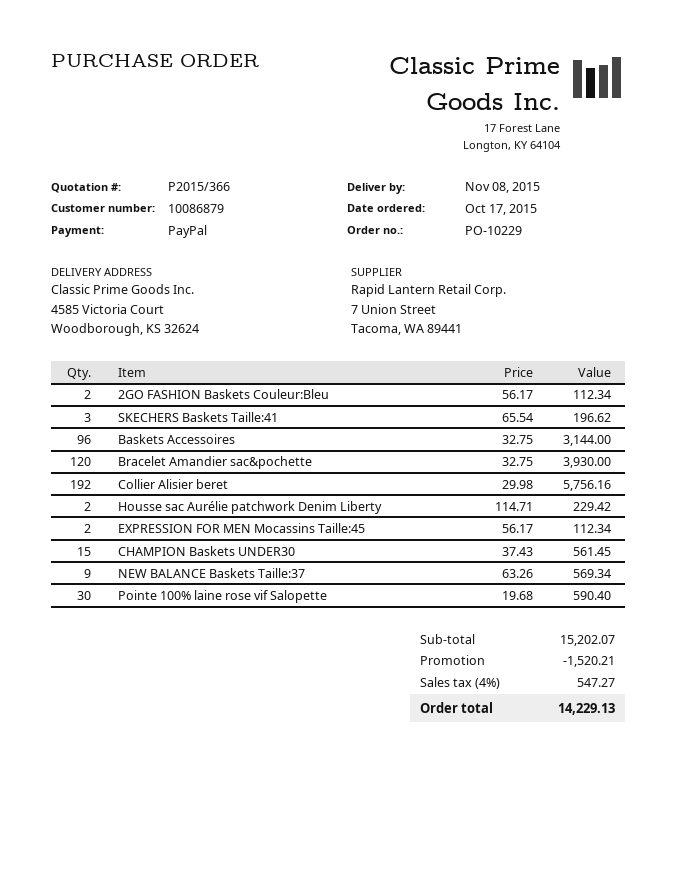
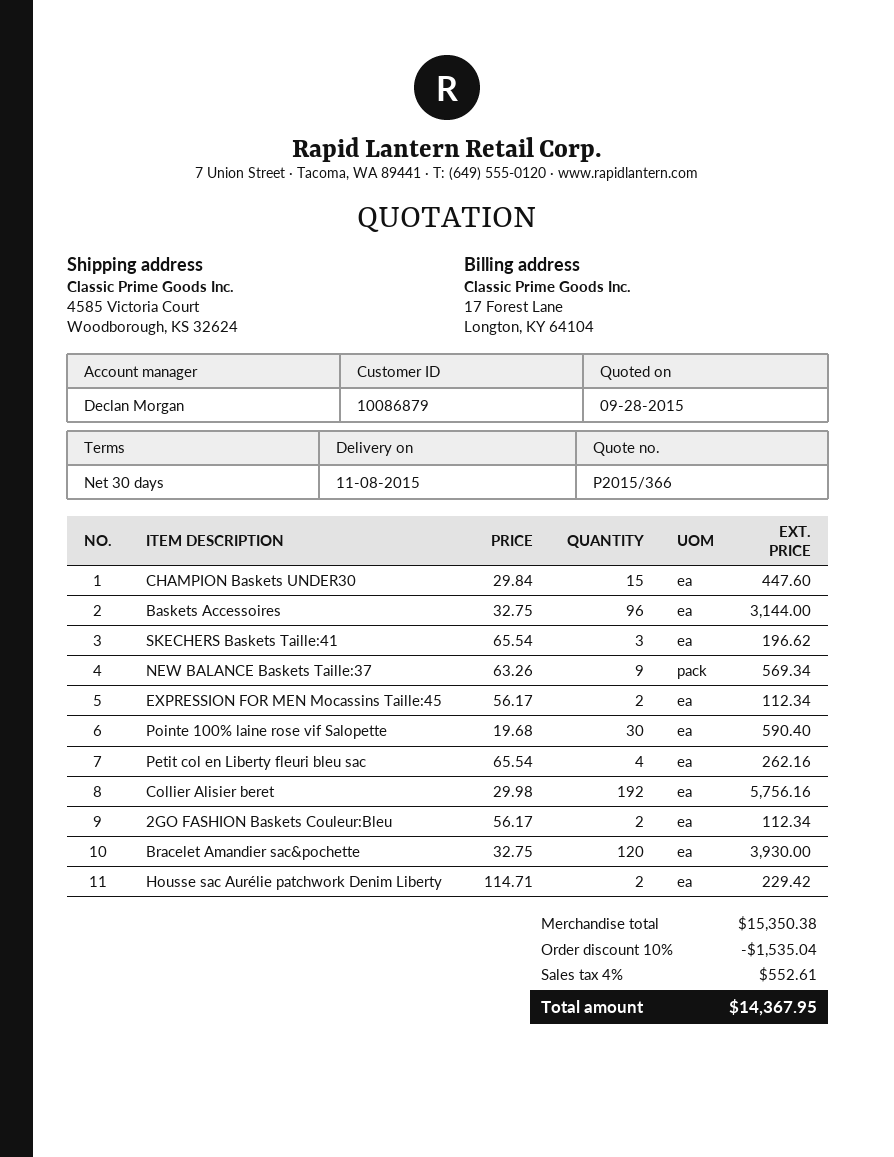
CHAMPION Baskets UNDER30: 15 x 37.43 = 561.45 -> 15 x 29.84 = 447.60
Petit col en Liberty fleuri bleu sac: none -> 4 x 65.54 = 262.16
subtotal: 15202.07 -> 15350.38
discount: 1520.21 -> 1535.04
tax: 4% = 547.27 -> 4% = 552.61
total: 14229.13 -> 14367.95

